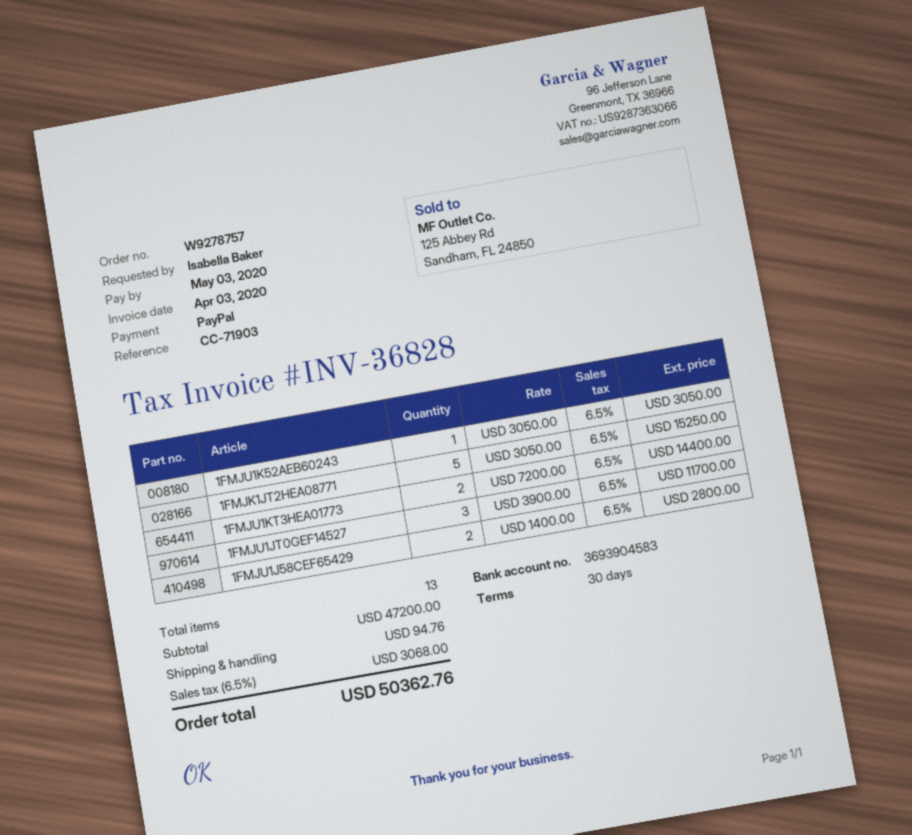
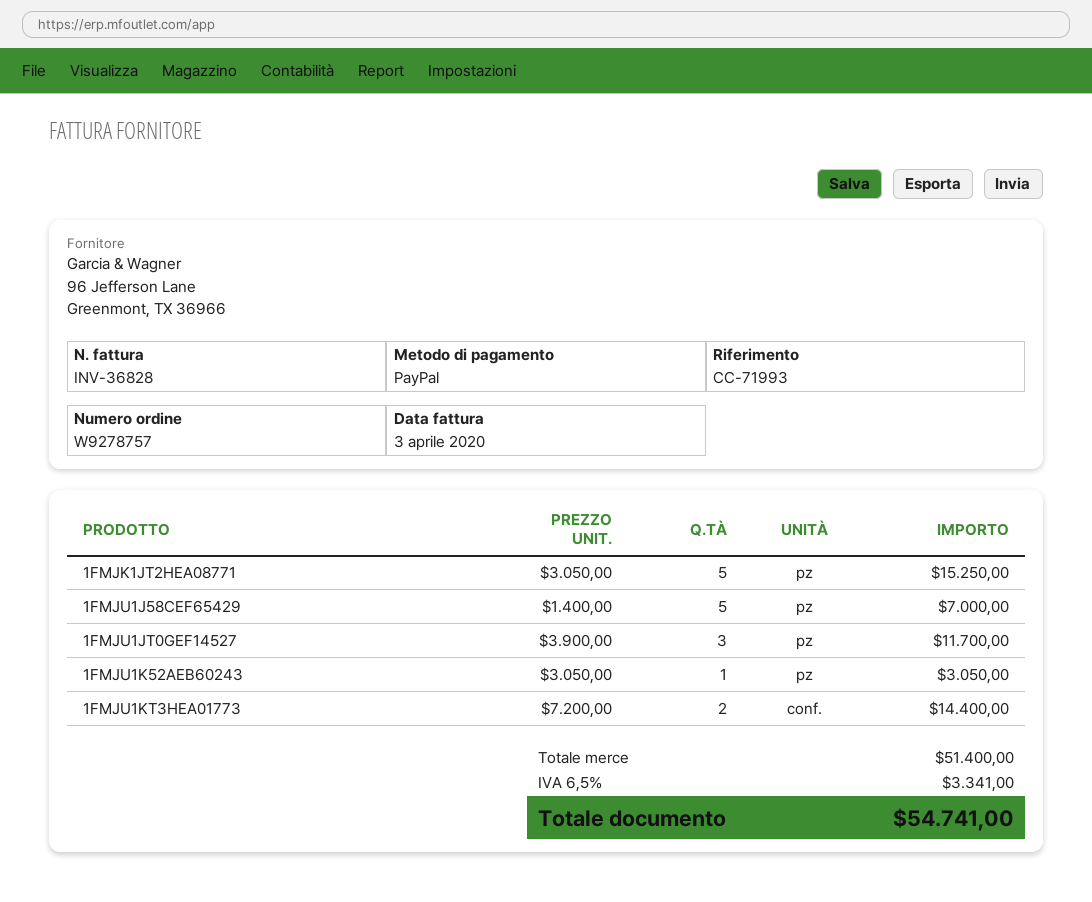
reference: CC-71903 -> CC-71993
1FMJU1J58CEF65429: 2 x 1400.00 = 2800.00 -> 5 x 1400.00 = 7000.00
subtotal: 47200.00 -> 51400.00
shipping: 94.76 -> none
tax: 6.5% = 3068.00 -> 6.5% = 3341.00
total: 50362.76 -> 54741.00

